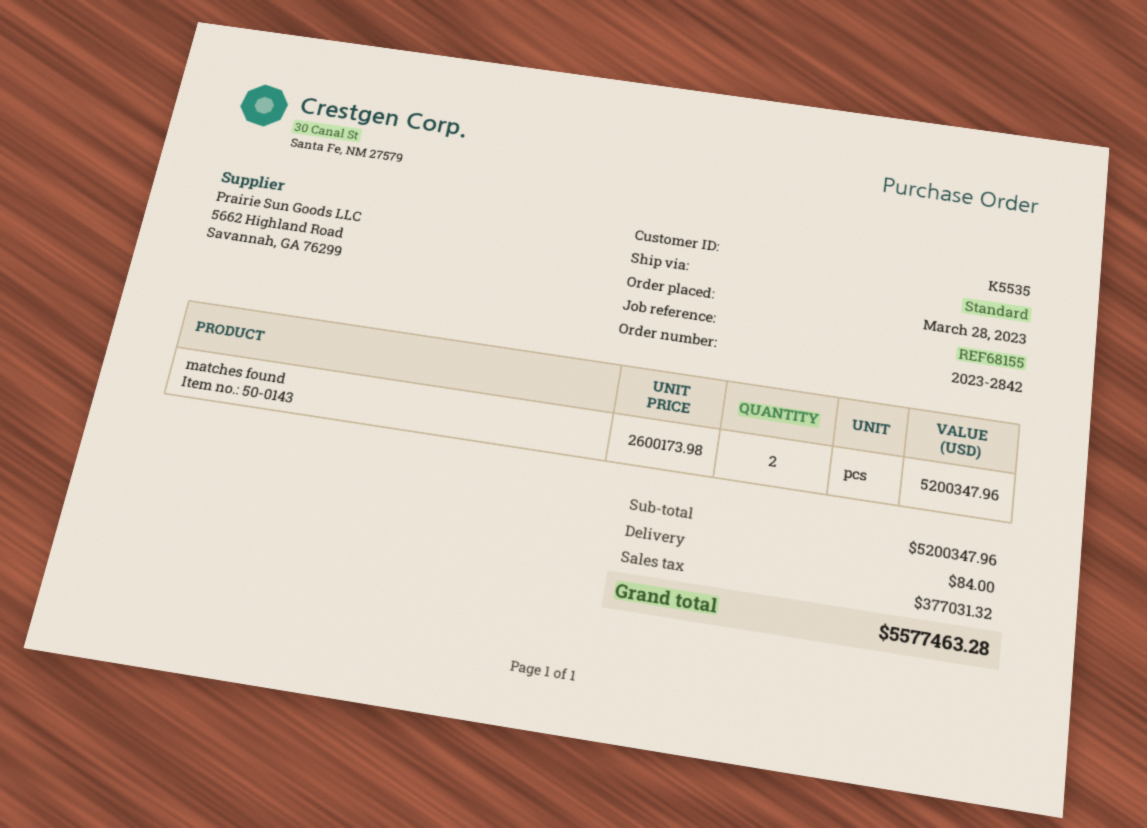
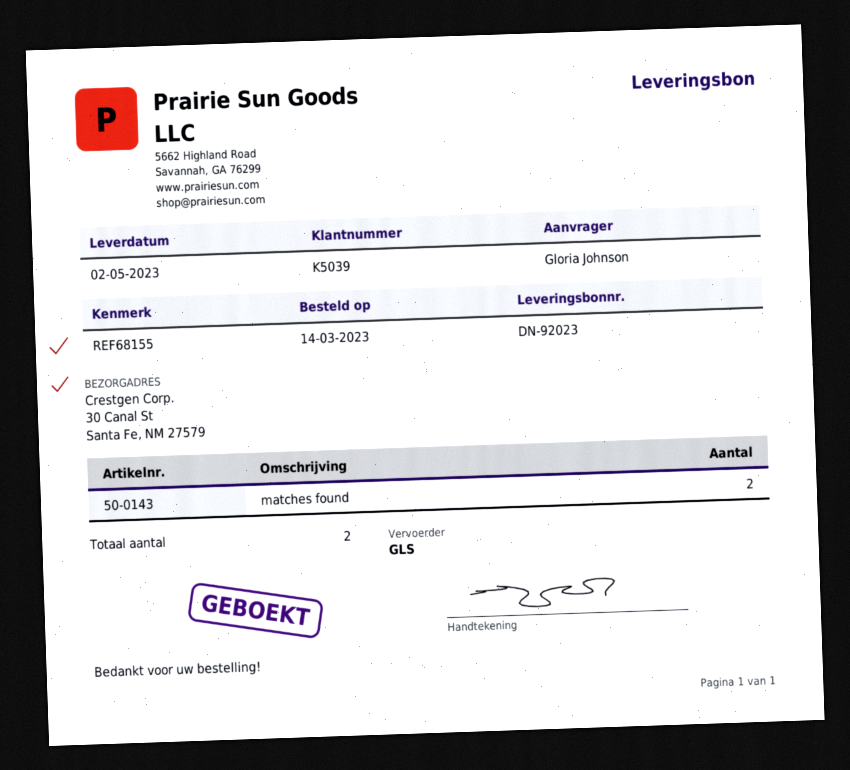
order date: 2023-03-28 -> 2023-03-14
customer number: K5535 -> K5039
shipping method: standard -> GLS

